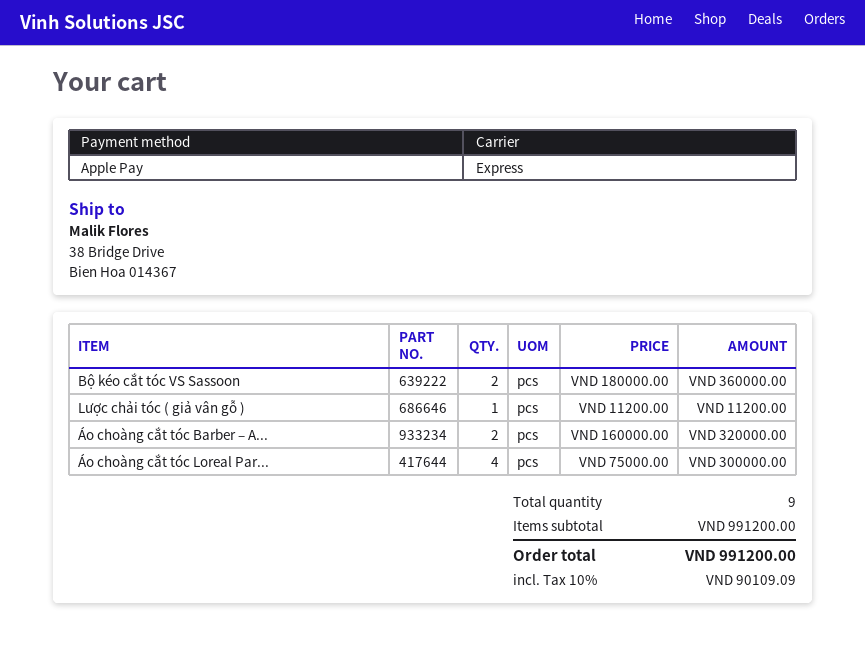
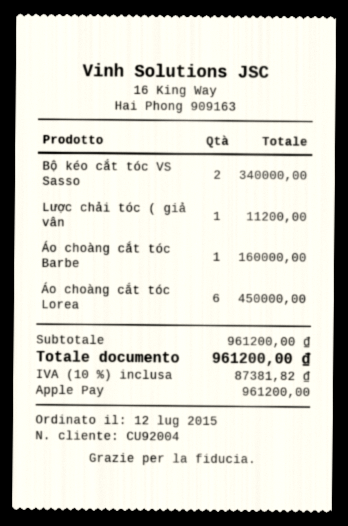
Bộ kéo cắt tóc VS Sassoon: 2 for 360000.00 -> 2 for 340000.00
Áo choàng cắt tóc Barber – A...: 2 for 320000.00 -> 1 for 160000.00
Áo choàng cắt tóc Loreal Par...: 4 for 300000.00 -> 6 for 450000.00
subtotal: 991200.00 -> 961200.00
tax: 10% = 90109.09 -> 10% = 87381.82
total: 991200.00 -> 961200.00

